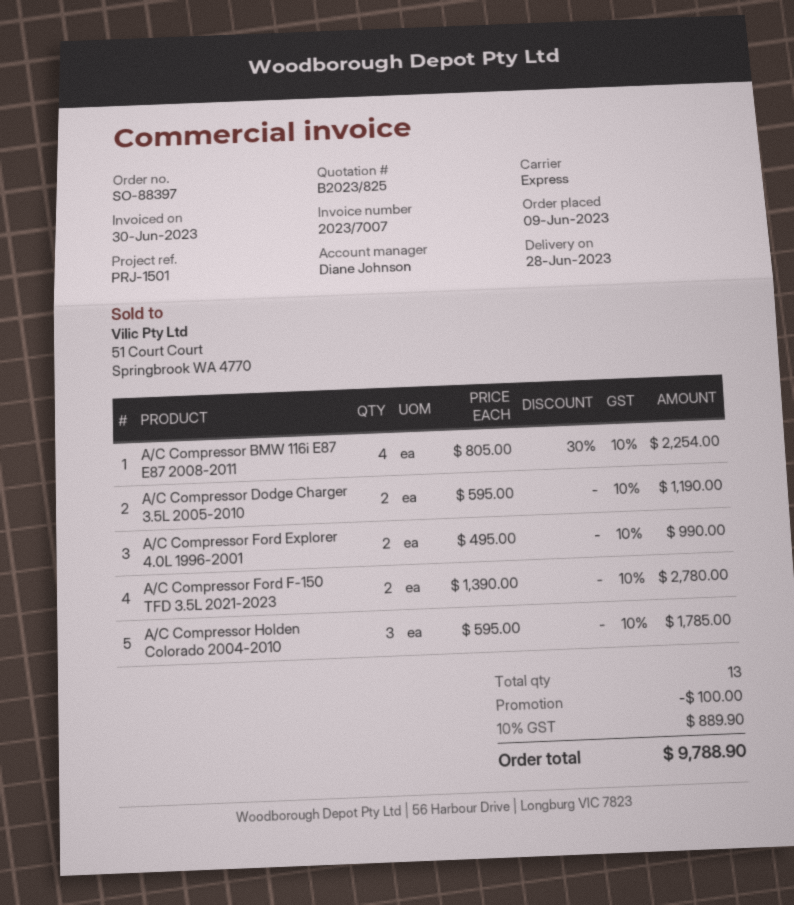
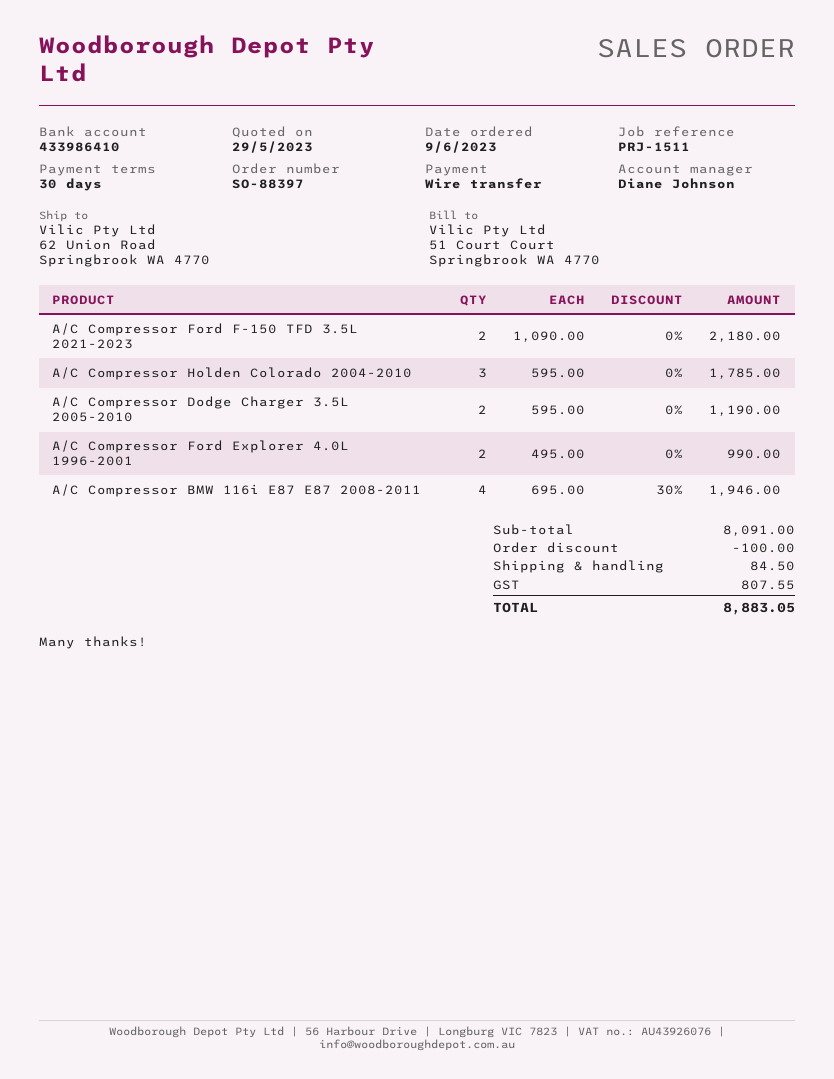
reference: PRJ-1501 -> PRJ-1511
A/C Compressor BMW 116i E87 E87 2008-2011: 4 x 805.00 - 30% = 2254.00 -> 4 x 695.00 - 30% = 1946.00
A/C Compressor Ford F-150 TFD 3.5L 2021-2023: 2 x 1390.00 = 2780.00 -> 2 x 1090.00 = 2180.00
shipping: none -> 84.50
tax: 889.90 -> 807.55
total: 9788.90 -> 8883.05

